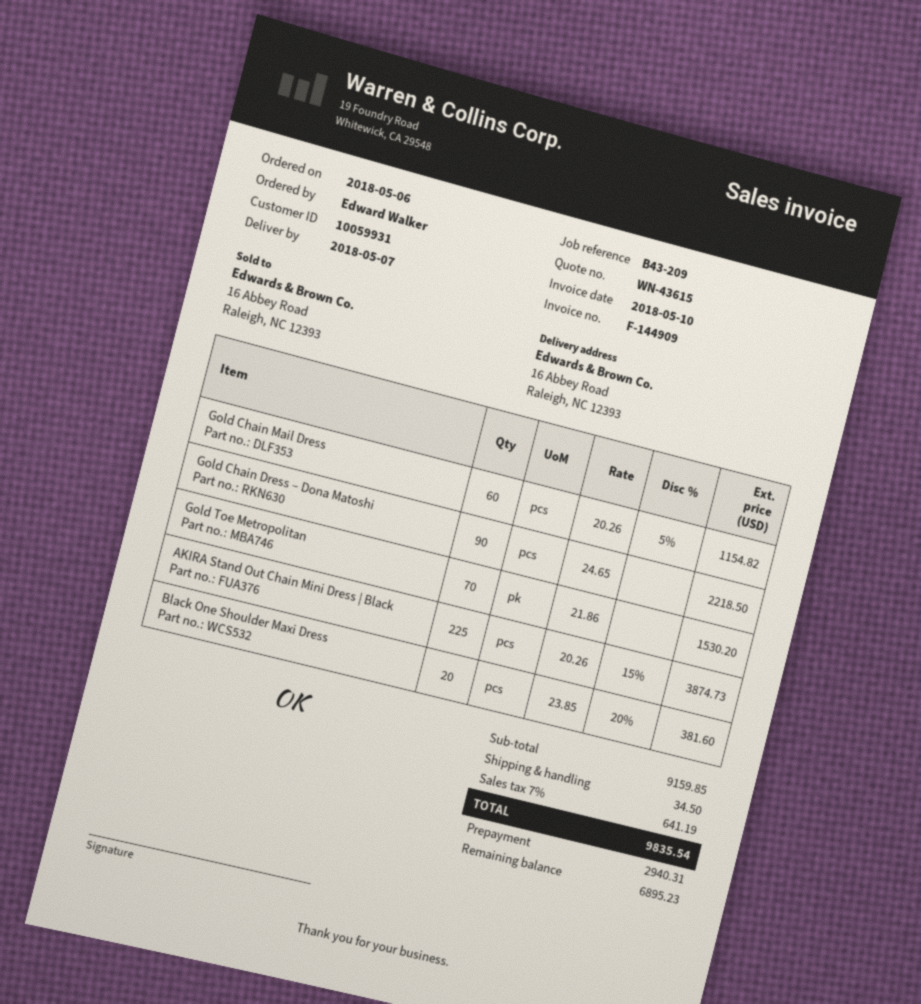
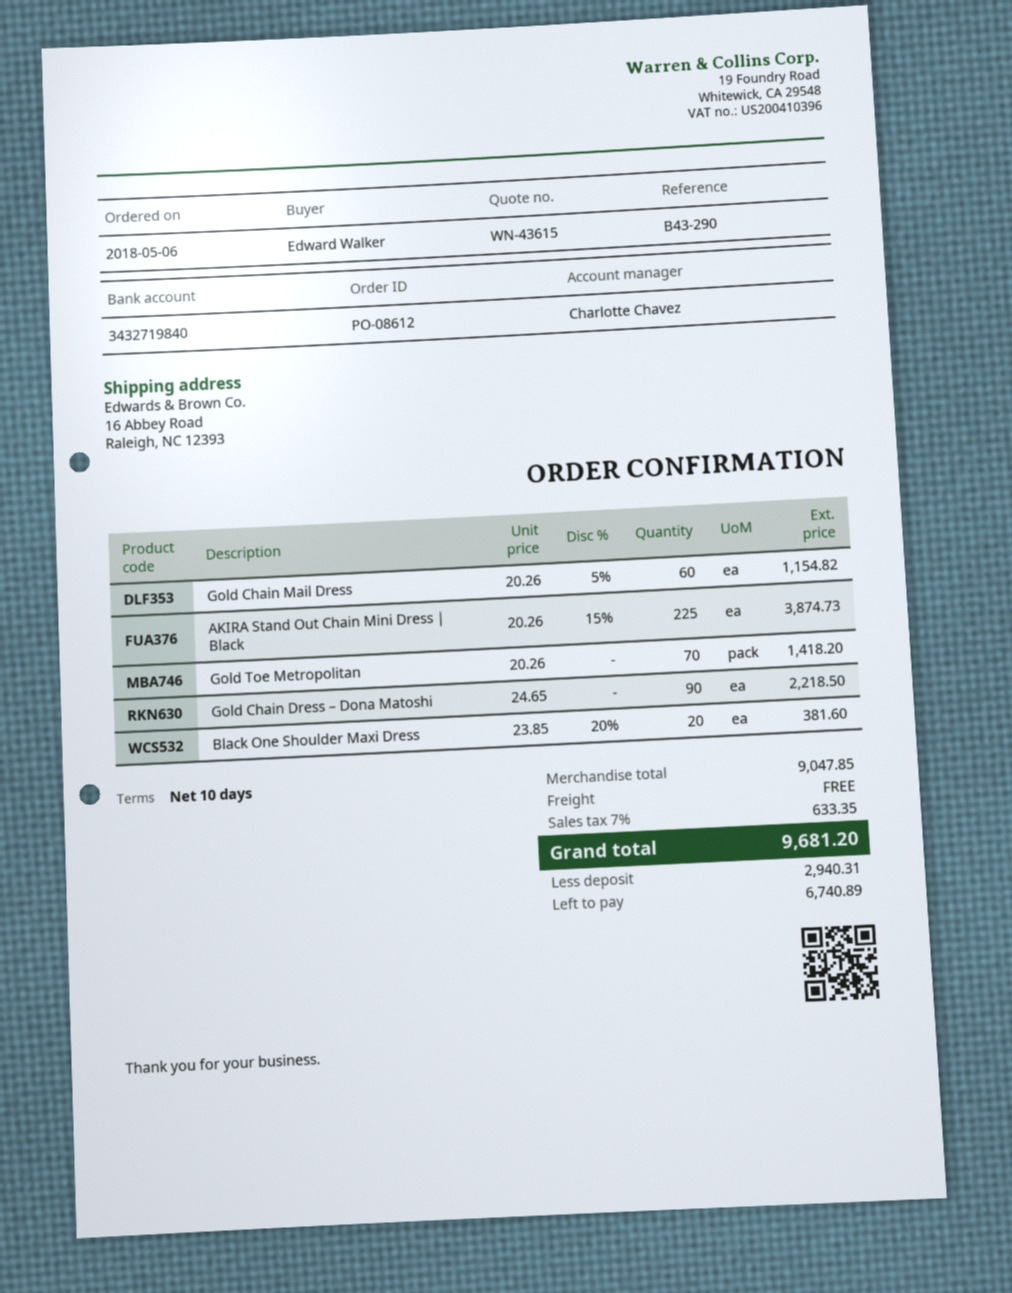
reference: B43-209 -> B43-290
Gold Toe Metropolitan: 70 x 21.86 = 1530.20 -> 70 x 20.26 = 1418.20
subtotal: 9159.85 -> 9047.85
shipping: 34.50 -> 0.00
tax: 7% = 641.19 -> 7% = 633.35
total: 9835.54 -> 9681.20
balance: 6895.23 -> 6740.89

